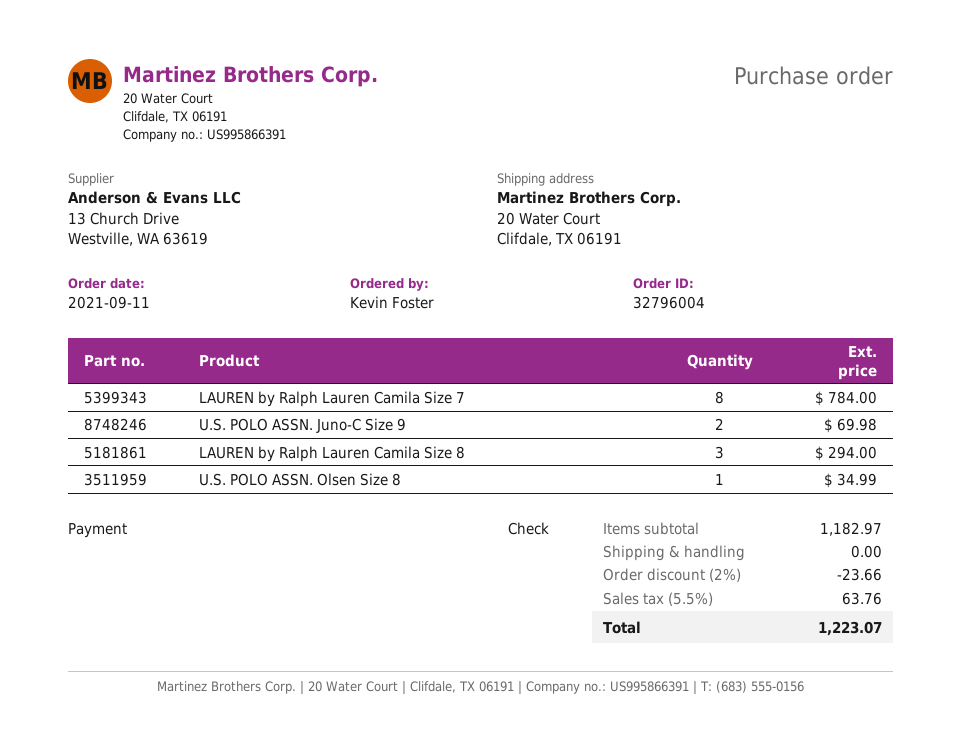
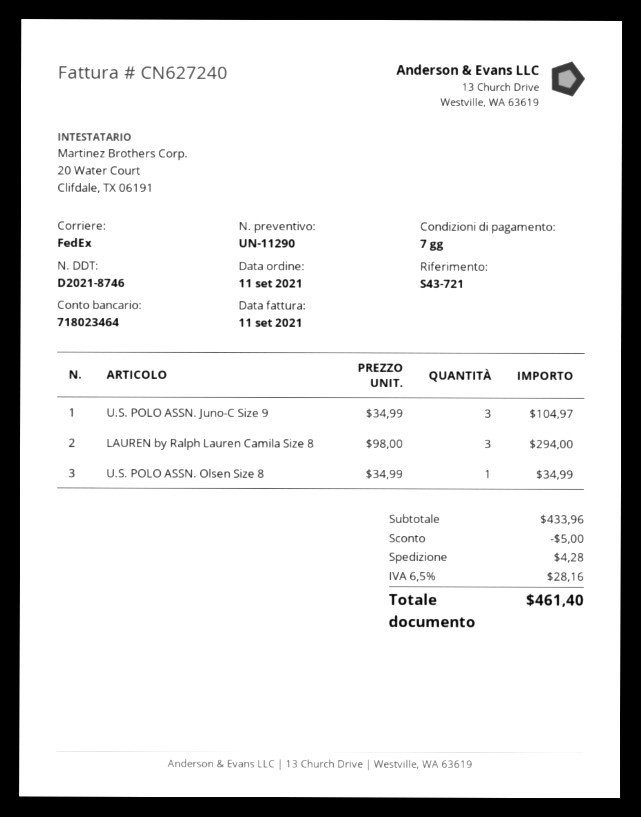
LAUREN by Ralph Lauren Camila Size 7: 8 for 784.00 -> none
U.S. POLO ASSN. Juno-C Size 9: 2 for 69.98 -> 3 for 104.97
subtotal: 1182.97 -> 433.96
discount: 23.66 -> 5.00
shipping: 0.00 -> 4.28
tax: 5.5% = 63.76 -> 6.5% = 28.16
total: 1223.07 -> 461.40

